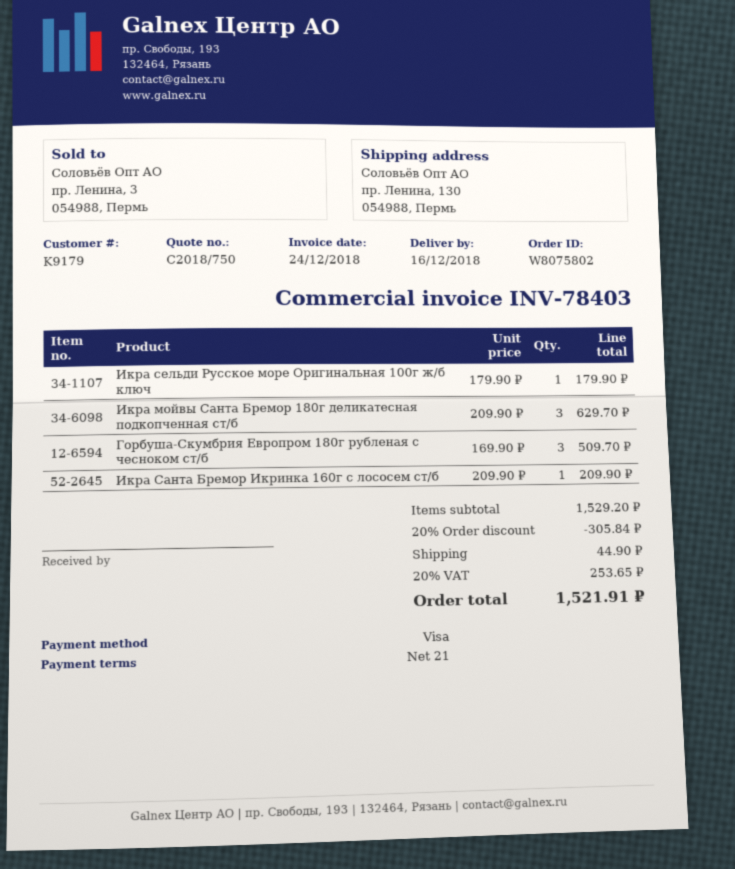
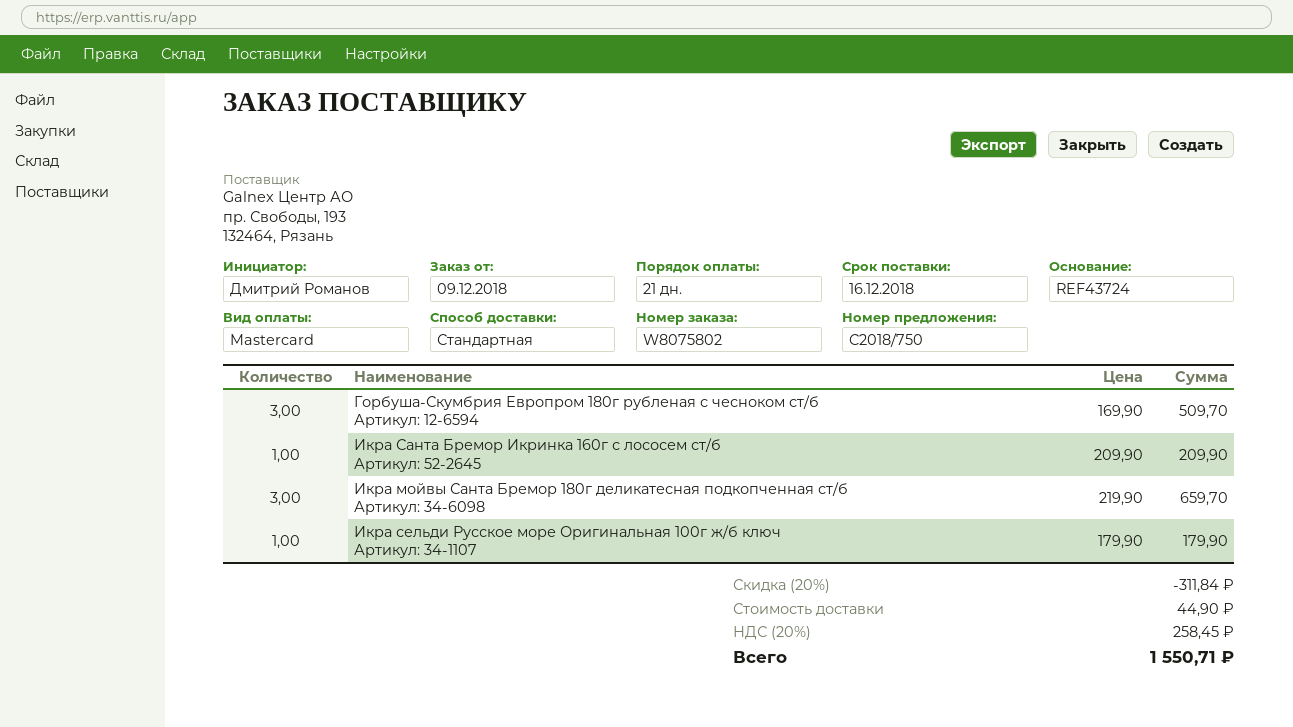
payment method: Visa -> Mastercard
Икра мойвы Санта Бремор 180г деликатесная подкопченная ст/б: 3 x 209.90 = 629.70 -> 3 x 219.90 = 659.70
discount: 20% = 305.84 -> 20% = 311.84
tax: 20% = 253.65 -> 20% = 258.45
total: 1521.91 -> 1550.71

